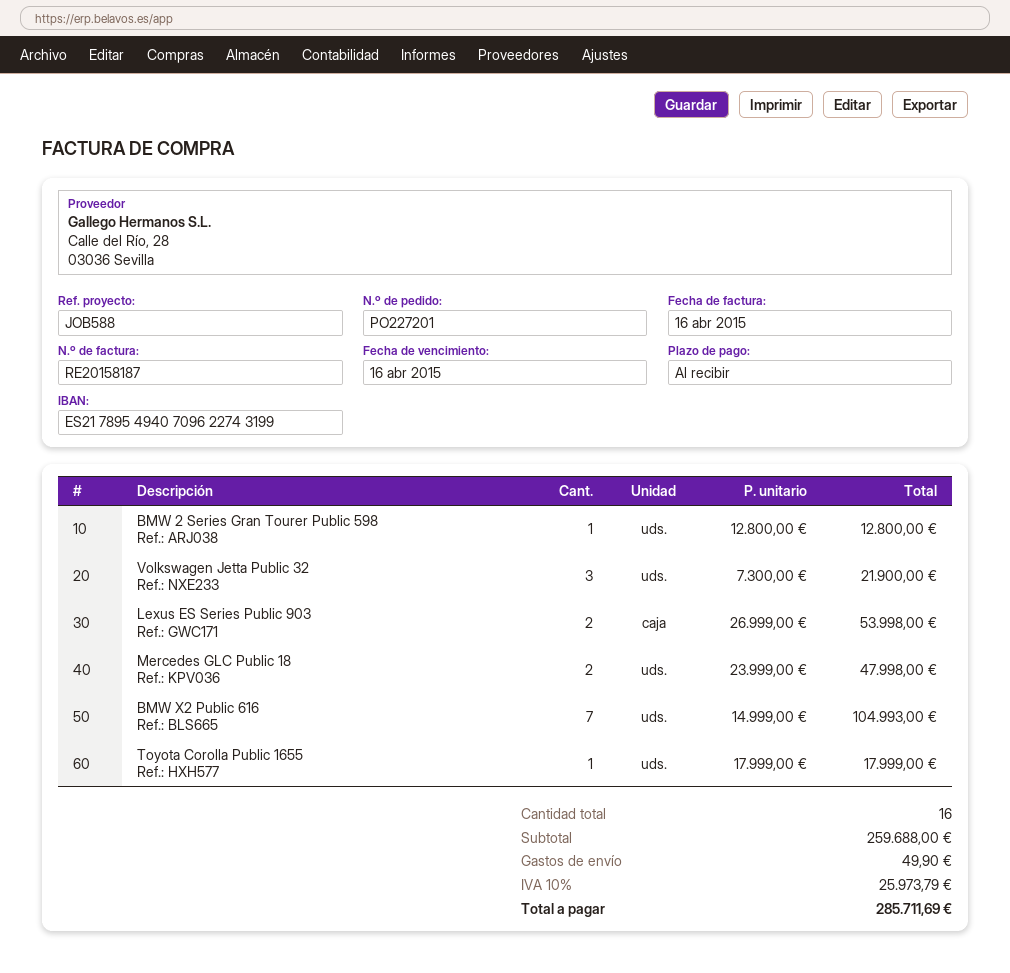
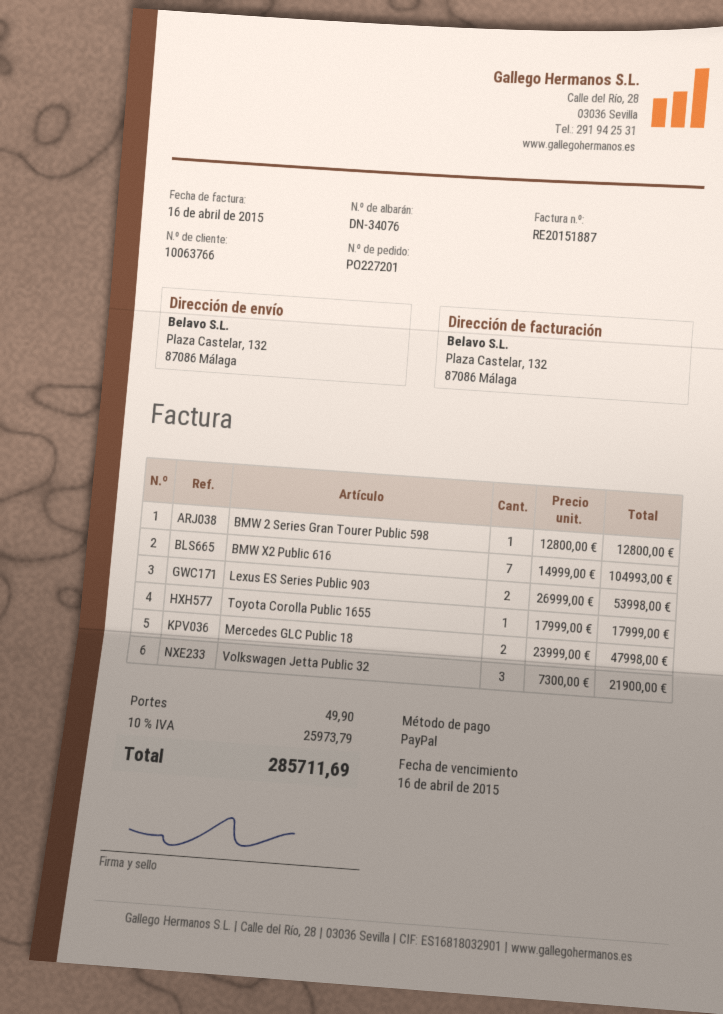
invoice number: RE20158187 -> RE20151887

